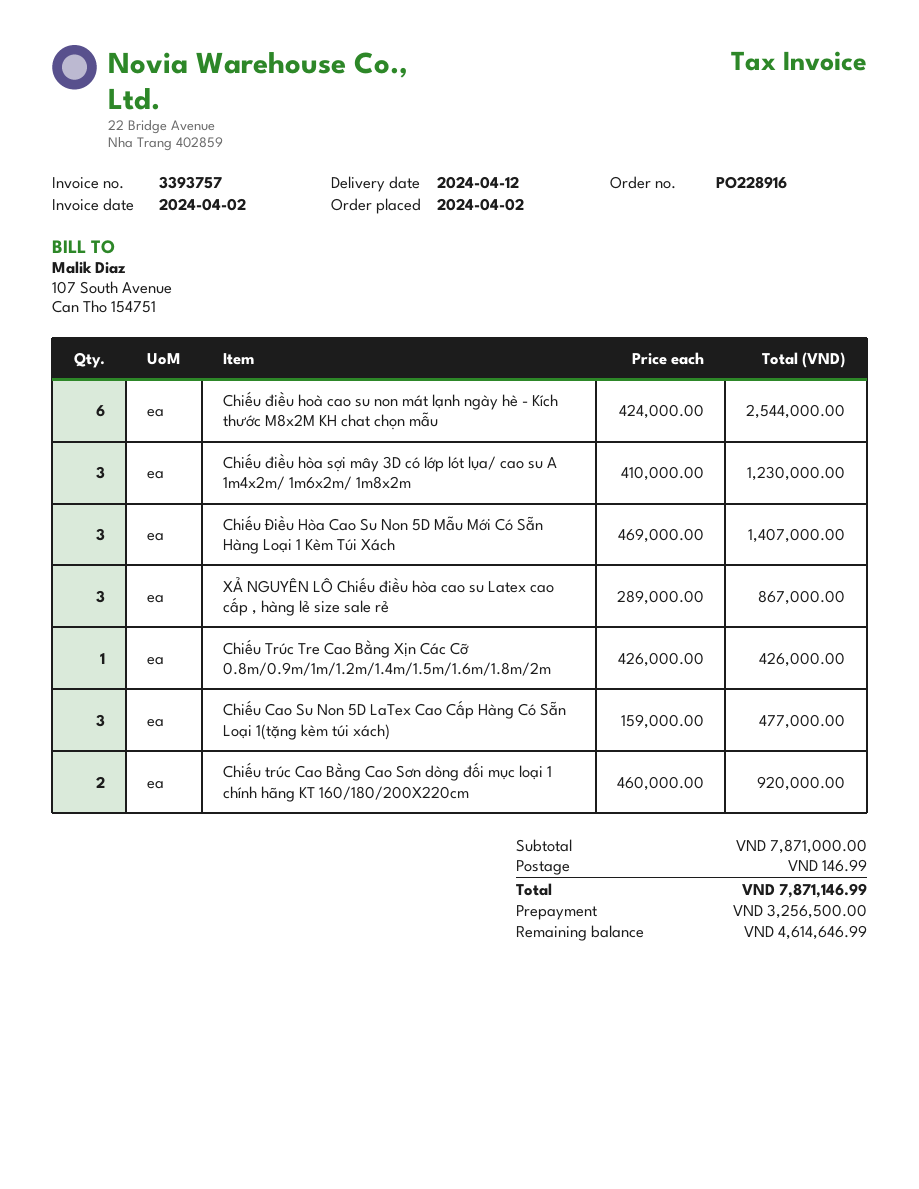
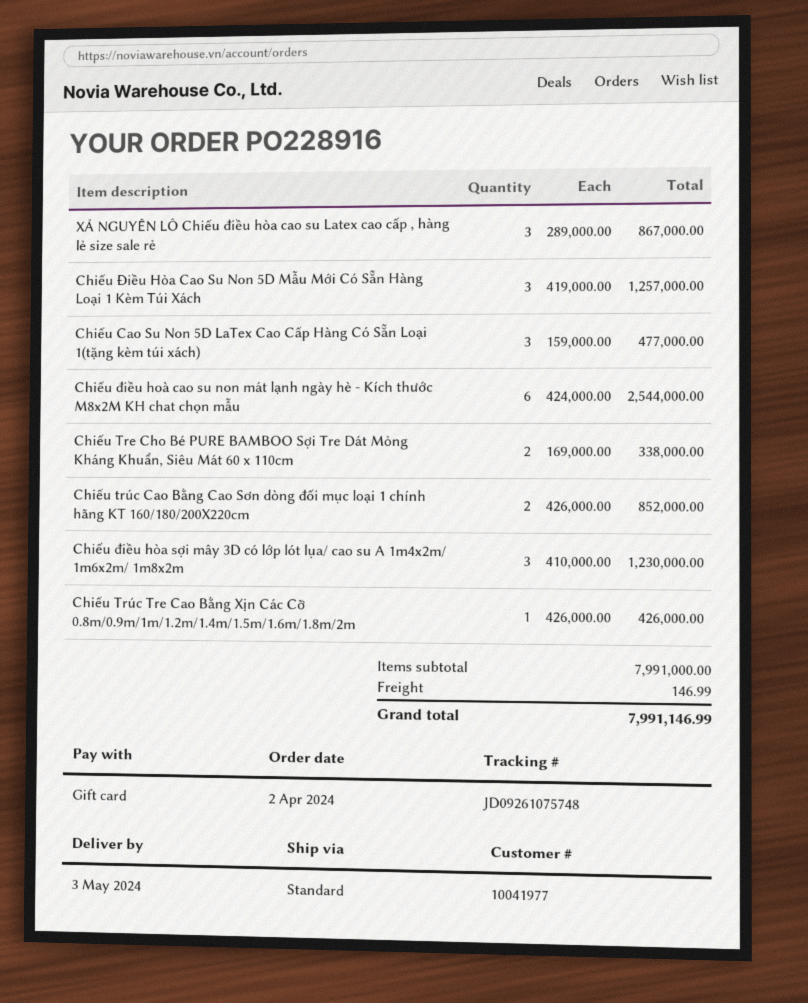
delivery date: 2024-04-12 -> 2024-05-03
Chiếu Điều Hòa Cao Su Non 5D Mẫu Mới Có Sẵn Hàng Loại 1 Kèm Túi Xách: 3 x 469000.00 = 1407000.00 -> 3 x 419000.00 = 1257000.00
Chiếu trúc Cao Bằng Cao Sơn dòng đối mục loại 1 chính hãng KT 160/180/200X220cm: 2 x 460000.00 = 920000.00 -> 2 x 426000.00 = 852000.00
Chiếu Tre Cho Bé PURE BAMBOO Sợi Tre Dát Mỏng Kháng Khuẩn, Siêu Mát 60 x 110cm: none -> 2 x 169000.00 = 338000.00
subtotal: 7871000.00 -> 7991000.00
total: 7871146.99 -> 7991146.99

